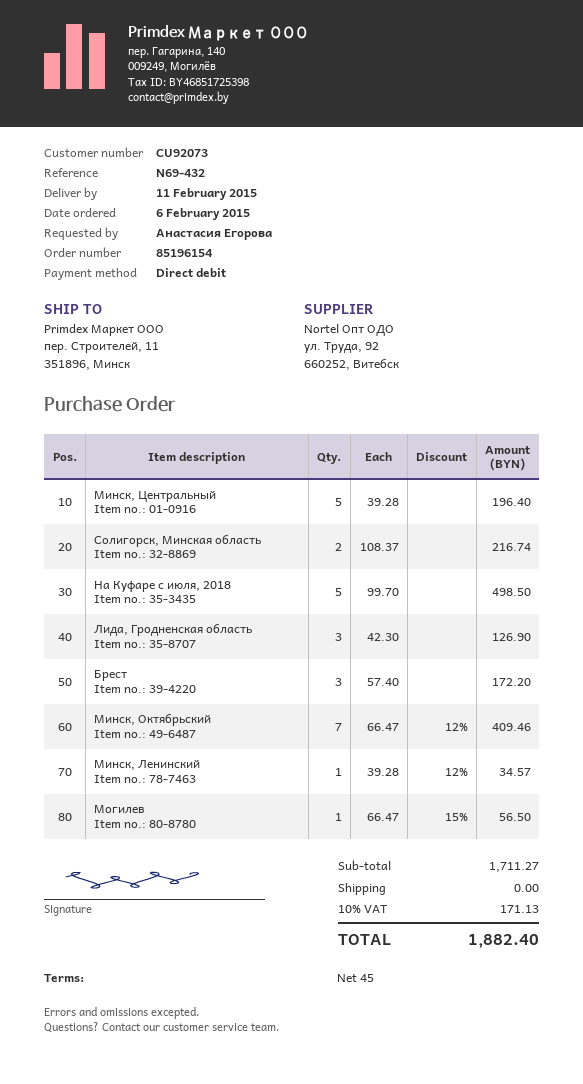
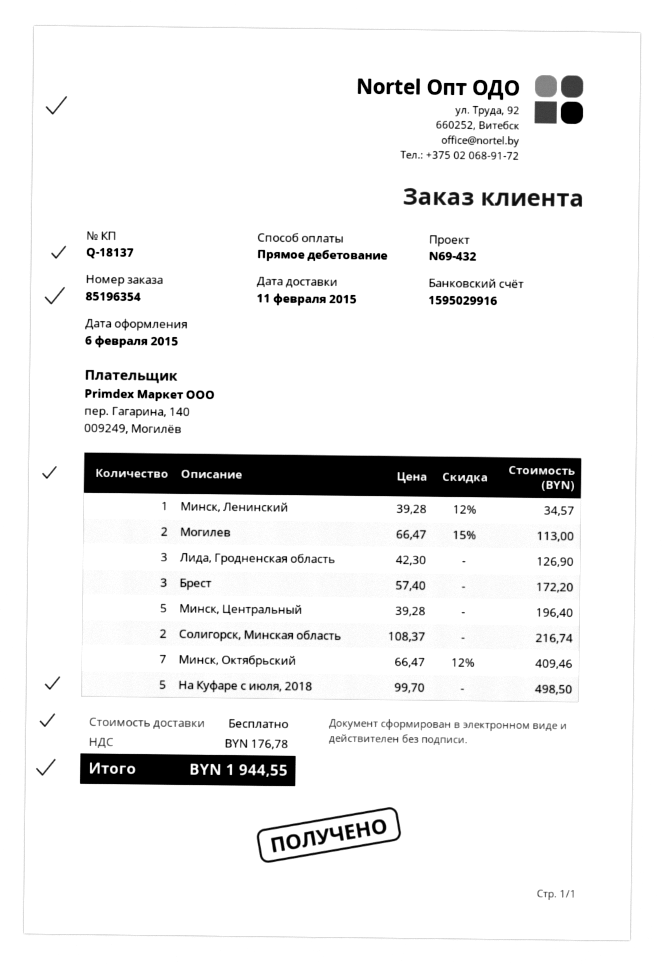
order number: 85196154 -> 85196354
Могилев: 1 x 66.47 - 15% = 56.50 -> 2 x 66.47 - 15% = 113.00
tax: 171.13 -> 176.78
total: 1882.40 -> 1944.55

